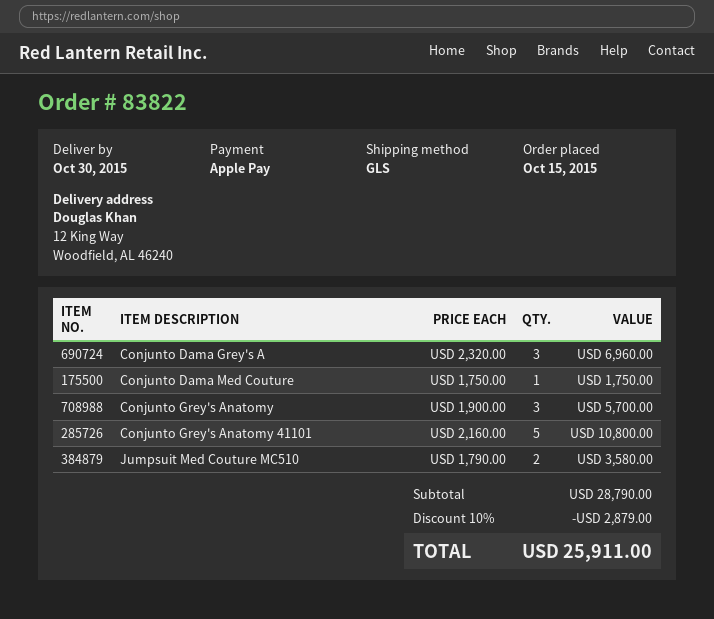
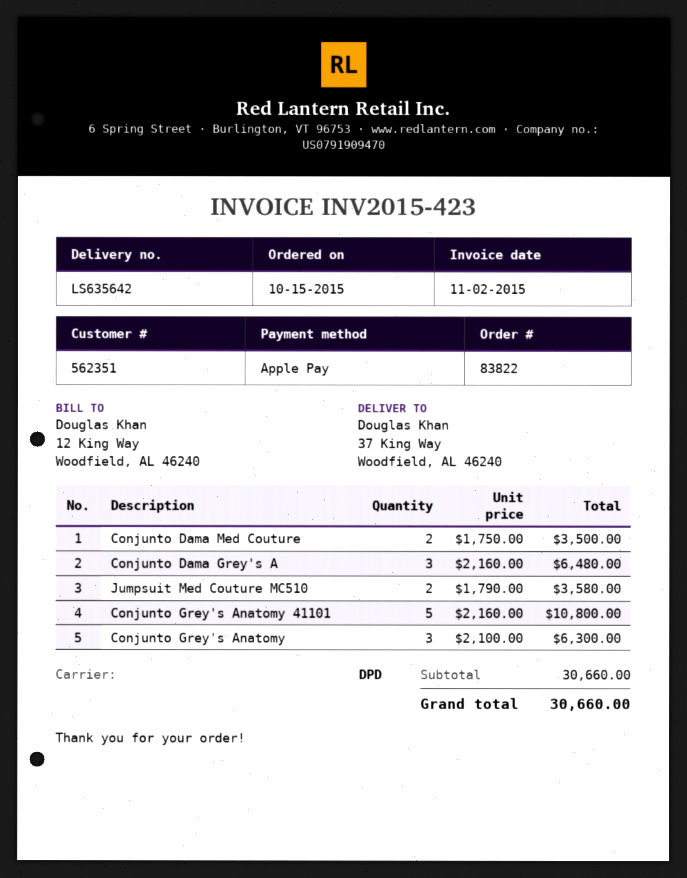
shipping method: GLS -> DPD
ship to: 12 King Way, Woodfield, AL 46240 -> 37 King Way, Woodfield, AL 46240
Conjunto Dama Grey's A: 3 x 2320.00 = 6960.00 -> 3 x 2160.00 = 6480.00
Conjunto Dama Med Couture: 1 x 1750.00 = 1750.00 -> 2 x 1750.00 = 3500.00
Conjunto Grey's Anatomy: 3 x 1900.00 = 5700.00 -> 3 x 2100.00 = 6300.00
subtotal: 28790.00 -> 30660.00
discount: 10% = 2879.00 -> none
total: 25911.00 -> 30660.00

